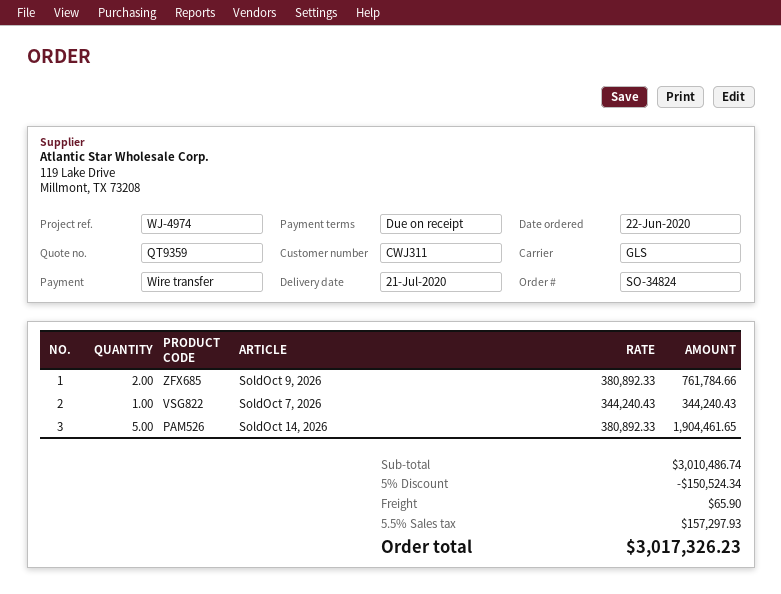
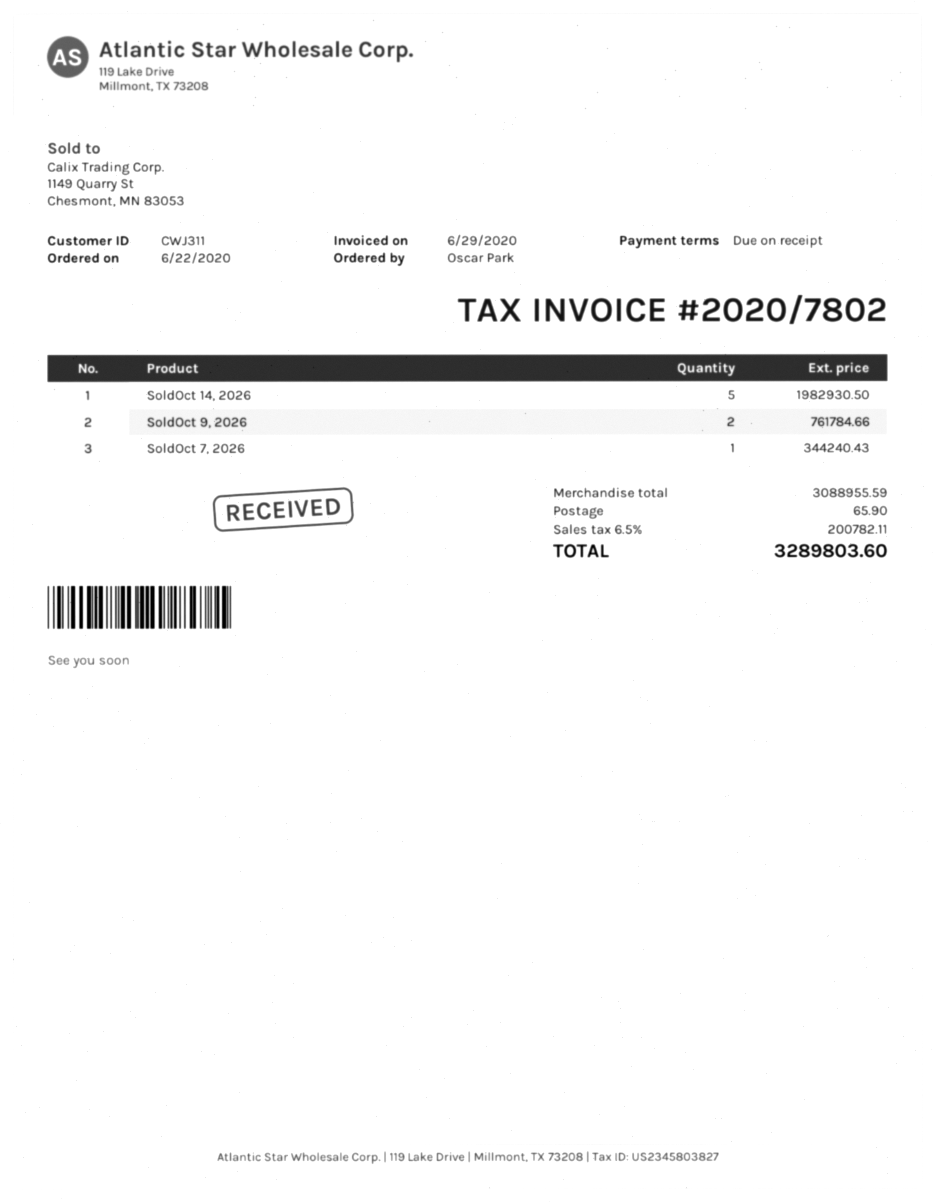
SoldOct 14, 2026: 5 for 1904461.65 -> 5 for 1982930.50
subtotal: 3010486.74 -> 3088955.59
discount: 5% = 150524.34 -> none
tax: 5.5% = 157297.93 -> 6.5% = 200782.11
total: 3017326.23 -> 3289803.60

